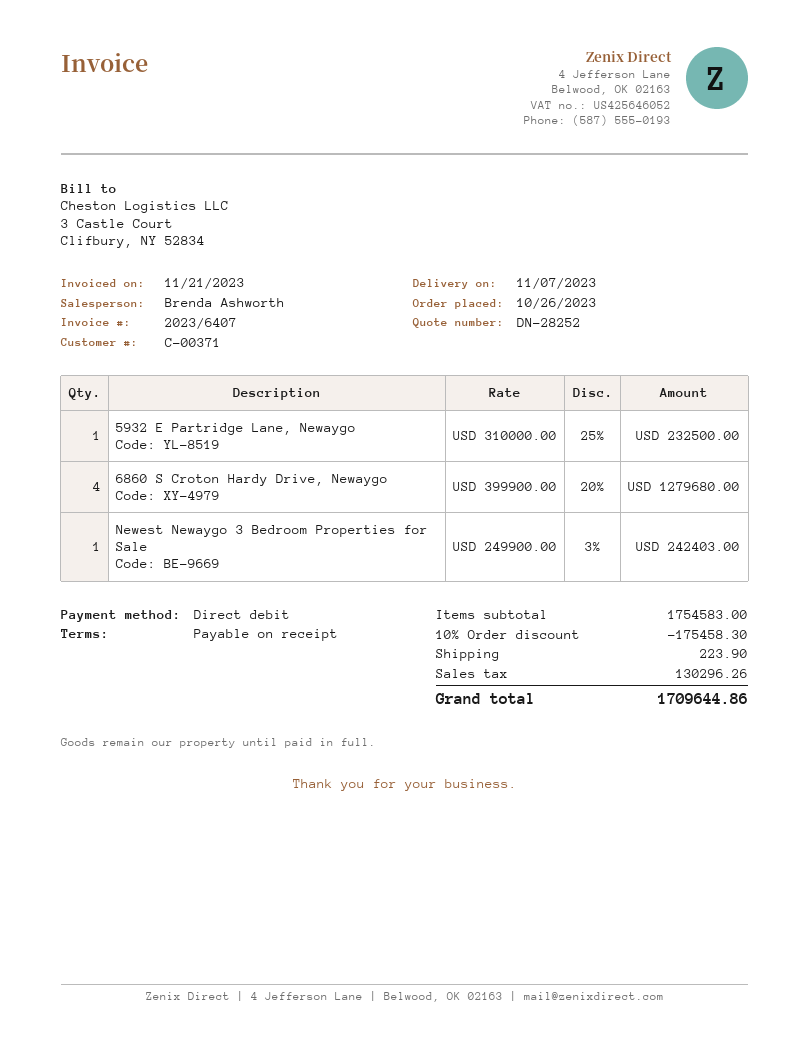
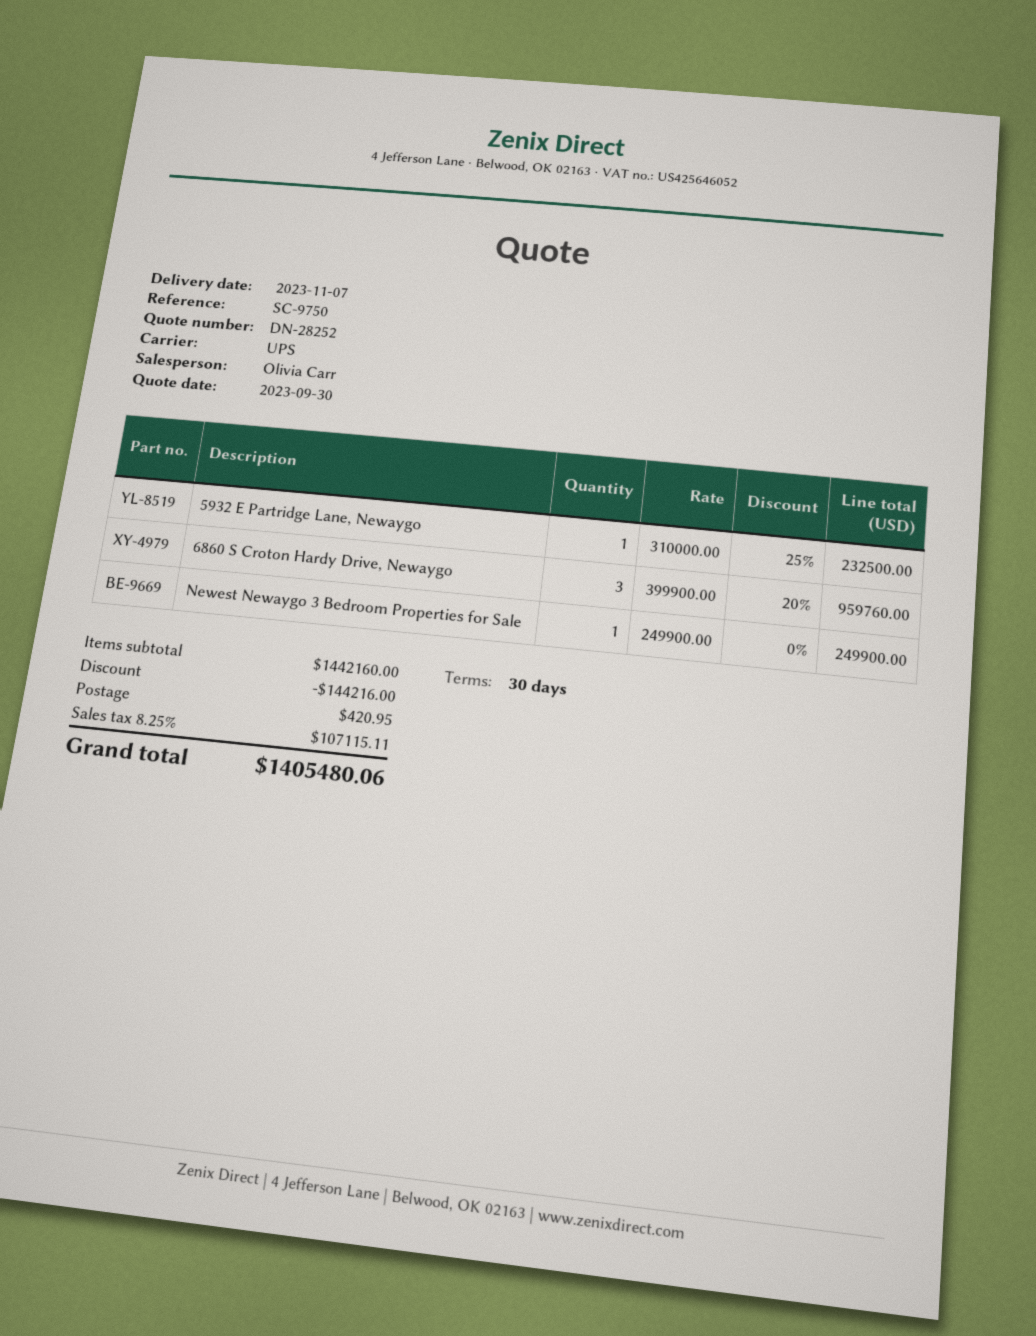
payment terms: on receipt -> 30 days
sales rep: Brenda Ashworth -> Olivia Carr
6860 S Croton Hardy Drive, Newaygo: 4 x 399900.00 - 20% = 1279680.00 -> 3 x 399900.00 - 20% = 959760.00
Newest Newaygo 3 Bedroom Properties for Sale: 1 x 249900.00 - 3% = 242403.00 -> 1 x 249900.00 = 249900.00
subtotal: 1754583.00 -> 1442160.00
discount: 175458.30 -> 144216.00
shipping: 223.90 -> 420.95
tax: 130296.26 -> 107115.11
total: 1709644.86 -> 1405480.06

